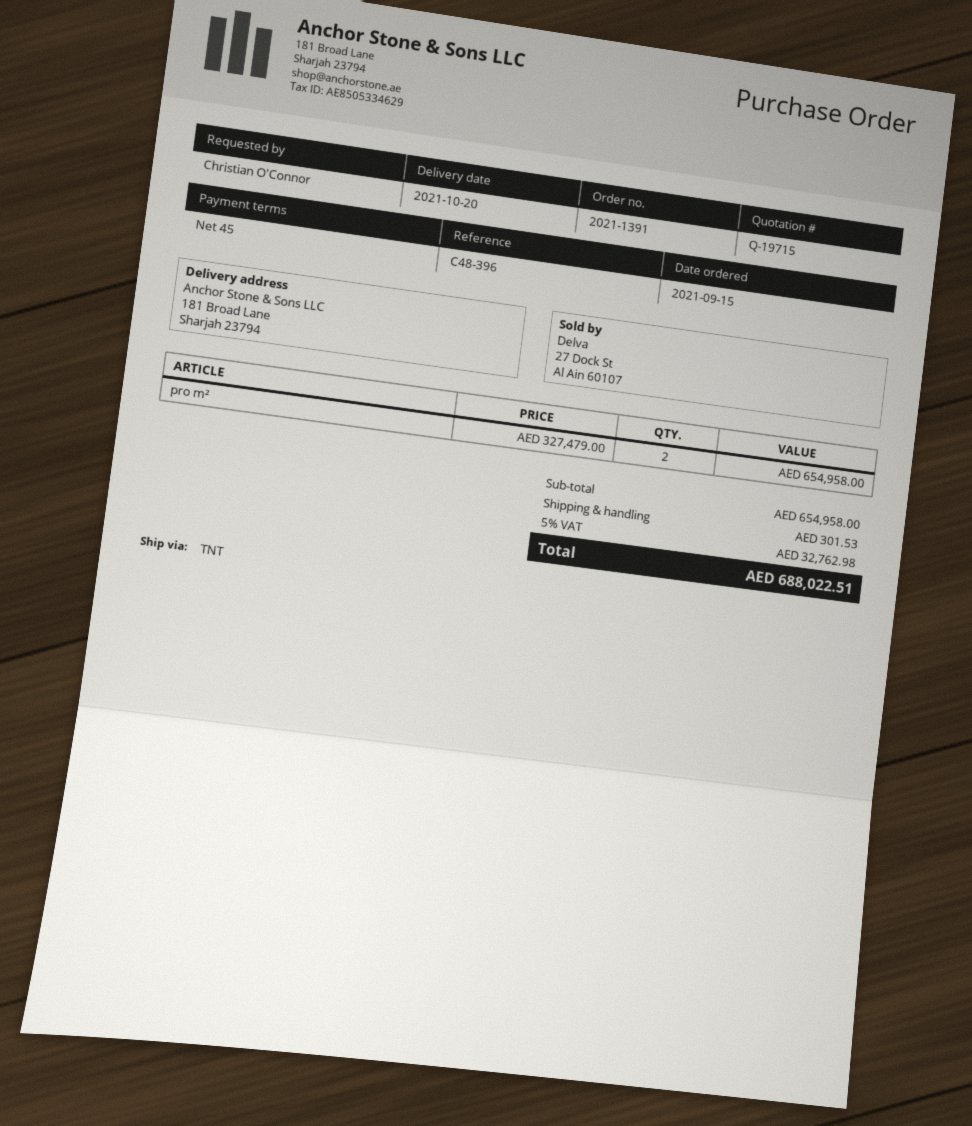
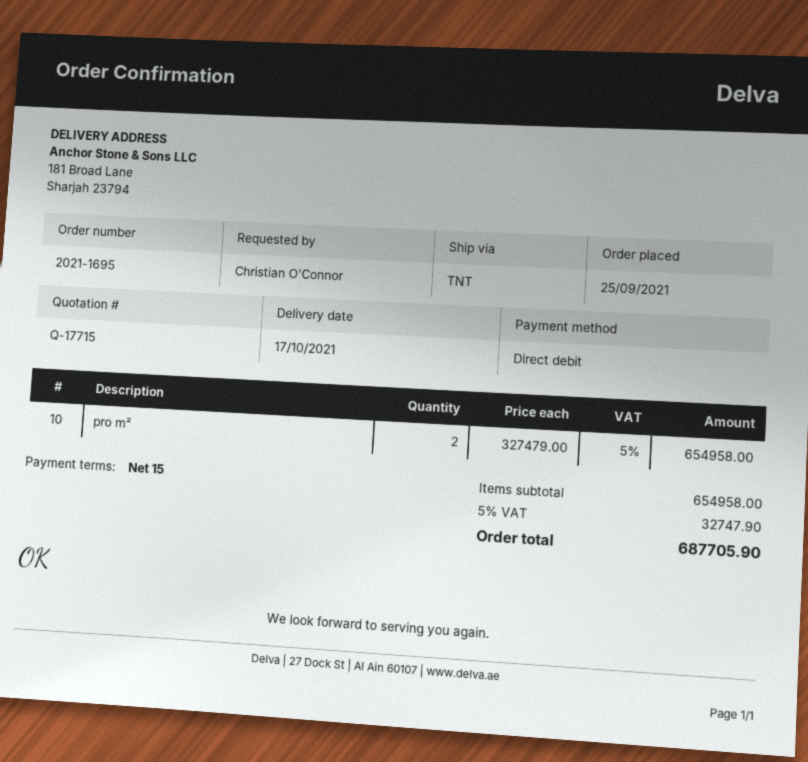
quote number: Q-19715 -> Q-17715
order number: 2021-1391 -> 2021-1695
order date: 2021-09-15 -> 2021-09-25
delivery date: 2021-10-20 -> 2021-10-17
payment terms: 45 days -> 15 days
shipping: 301.53 -> none
tax: 5% = 32762.98 -> 5% = 32747.90
total: 688022.51 -> 687705.90

